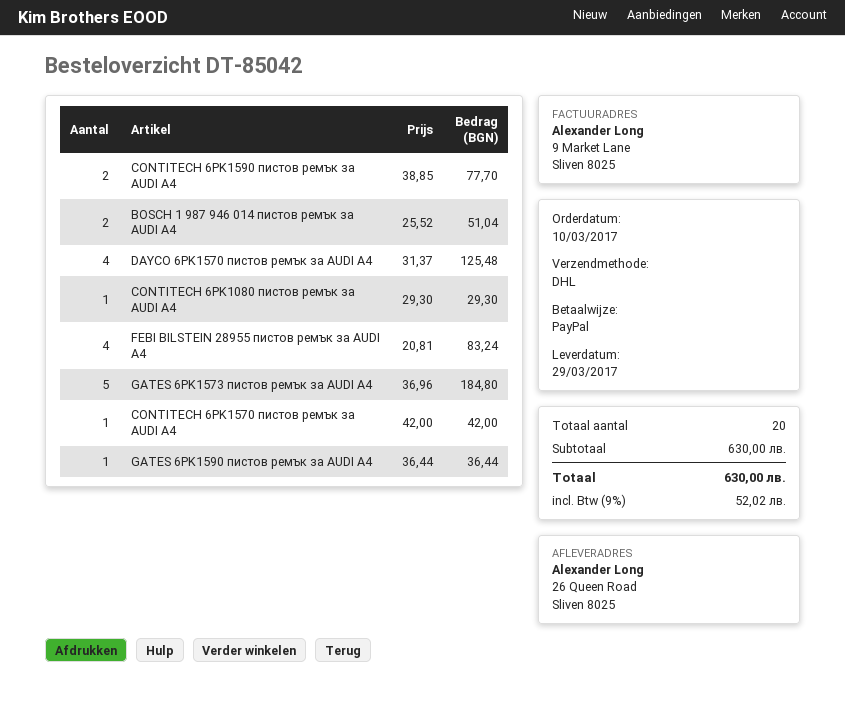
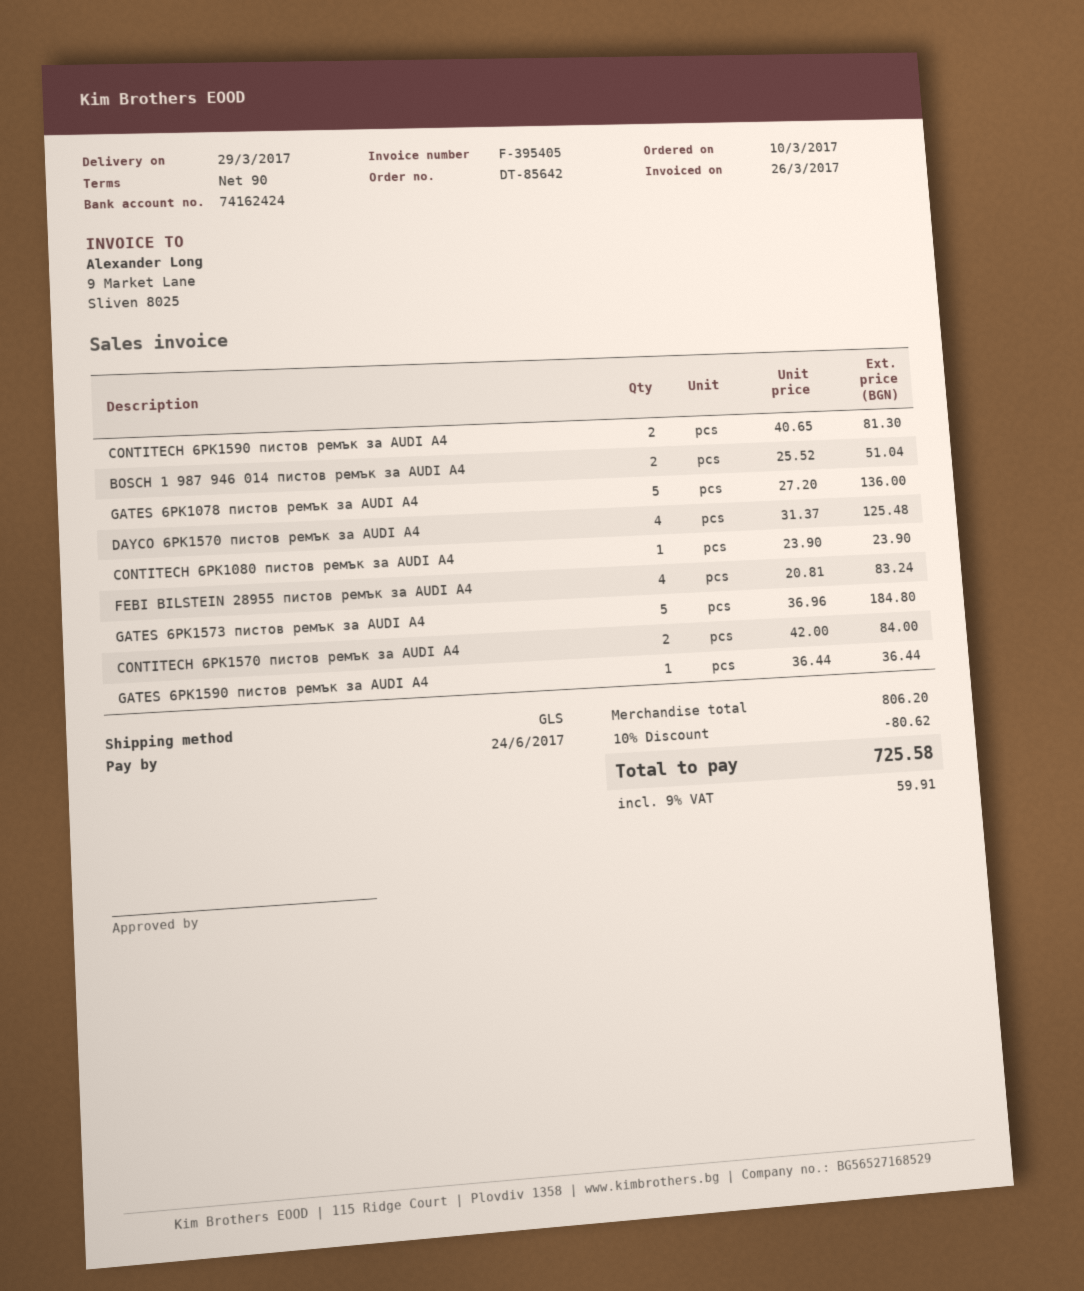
order number: DT-85042 -> DT-85642
shipping method: DHL -> GLS
CONTITECH 6PK1590 пистов ремък за AUDI A4: 2 x 38.85 = 77.70 -> 2 x 40.65 = 81.30
CONTITECH 6PK1080 пистов ремък за AUDI A4: 1 x 29.30 = 29.30 -> 1 x 23.90 = 23.90
CONTITECH 6PK1570 пистов ремък за AUDI A4: 1 x 42.00 = 42.00 -> 2 x 42.00 = 84.00
GATES 6PK1078 пистов ремък за AUDI A4: none -> 5 x 27.20 = 136.00
subtotal: 630.00 -> 806.20
discount: none -> 10% = 80.62
tax: 9% = 52.02 -> 9% = 59.91
total: 630.00 -> 725.58

